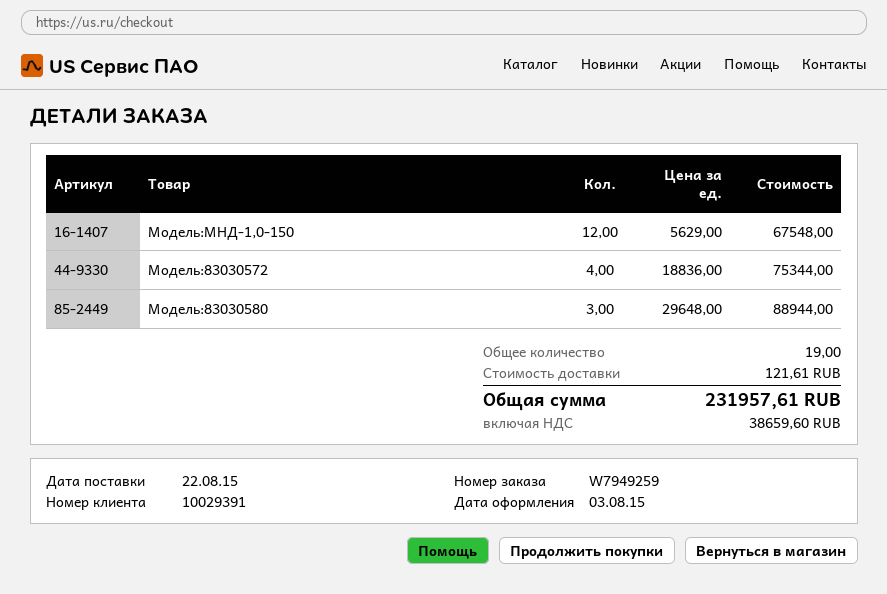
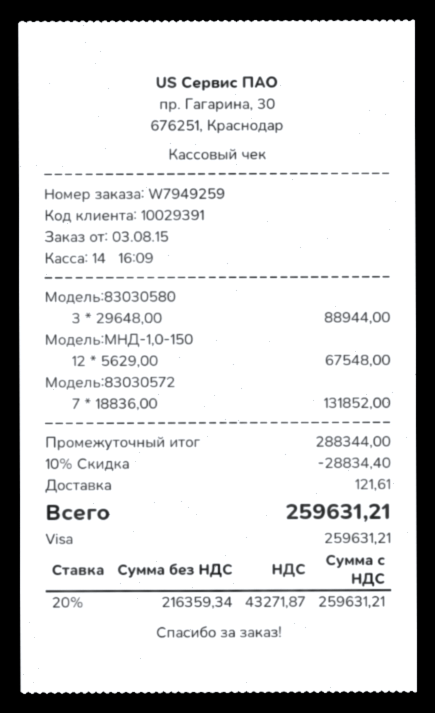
Модель:83030572: 4 x 18836.00 = 75344.00 -> 7 x 18836.00 = 131852.00
discount: none -> 10% = 28834.40
tax: 38659.60 -> 43271.87
total: 231957.61 -> 259631.21

